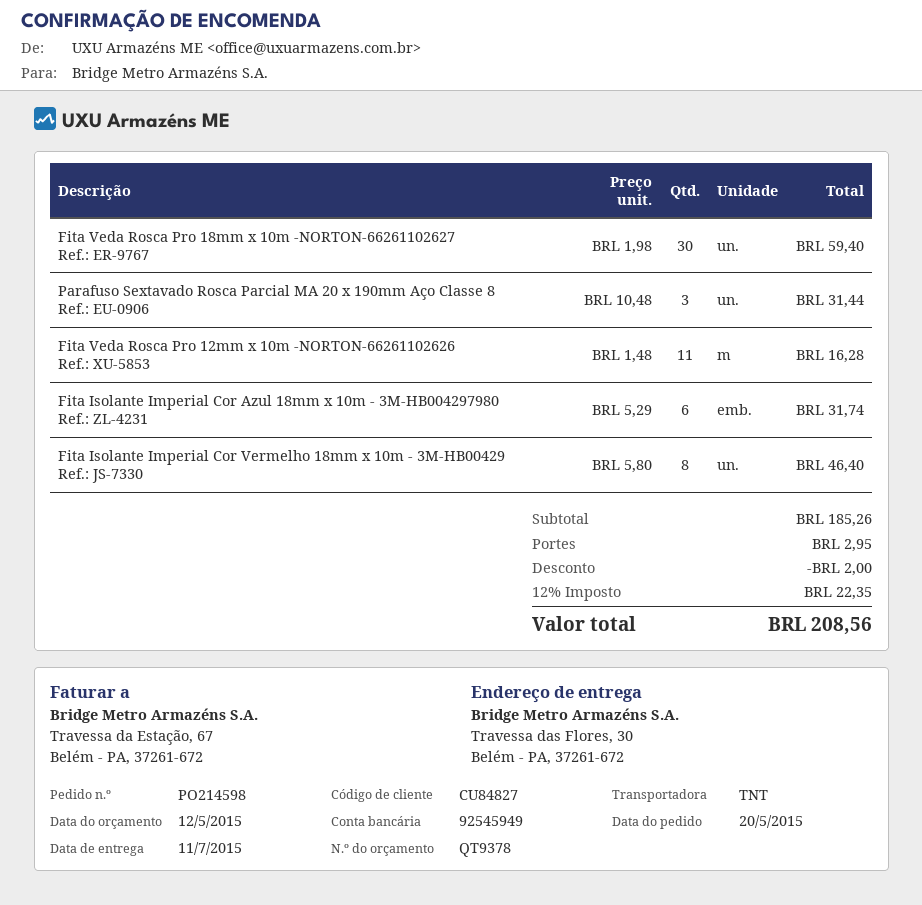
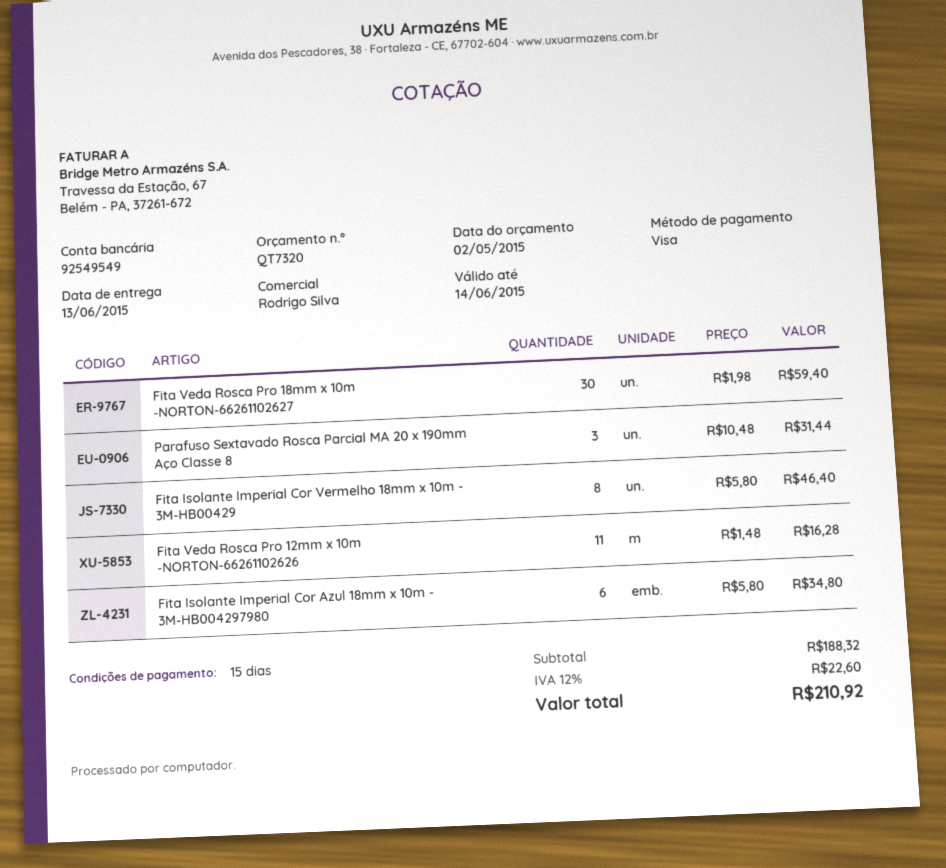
quote number: QT9378 -> QT7320
quote date: 2015-05-12 -> 2015-05-02
delivery date: 2015-07-11 -> 2015-06-13
bank account: 92545949 -> 92549549
Fita Isolante Imperial Cor Azul 18mm x 10m - 3M-HB004297980: 6 x 5.29 = 31.74 -> 6 x 5.80 = 34.80
subtotal: 185.26 -> 188.32
discount: 2.00 -> none
shipping: 2.95 -> none
tax: 12% = 22.35 -> 12% = 22.60
total: 208.56 -> 210.92

